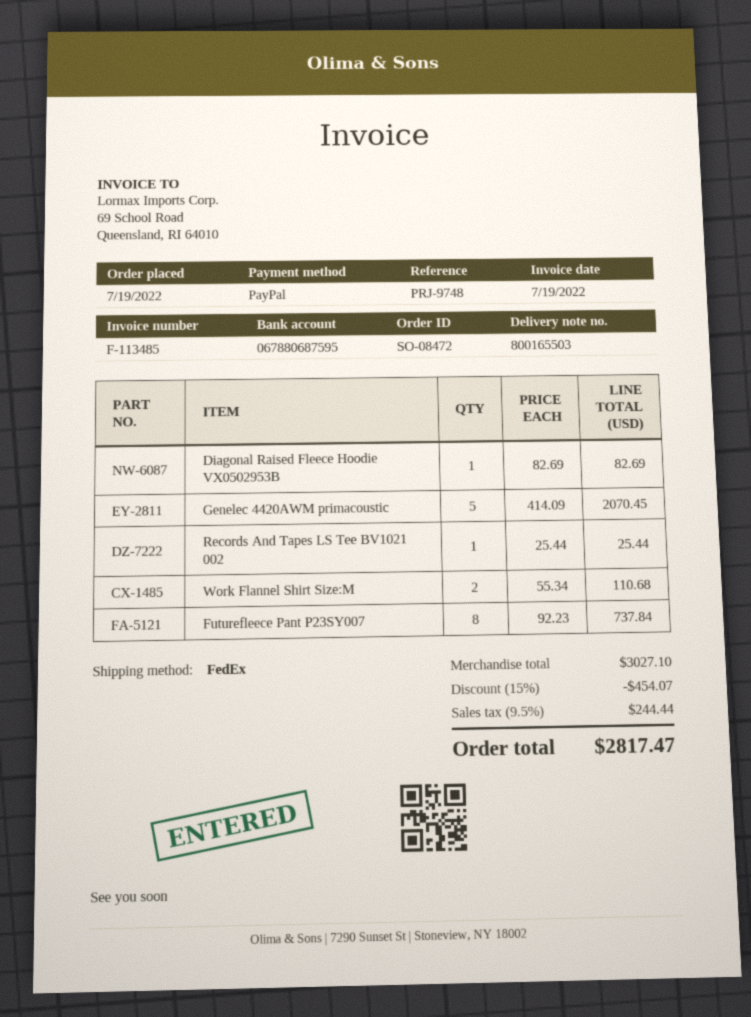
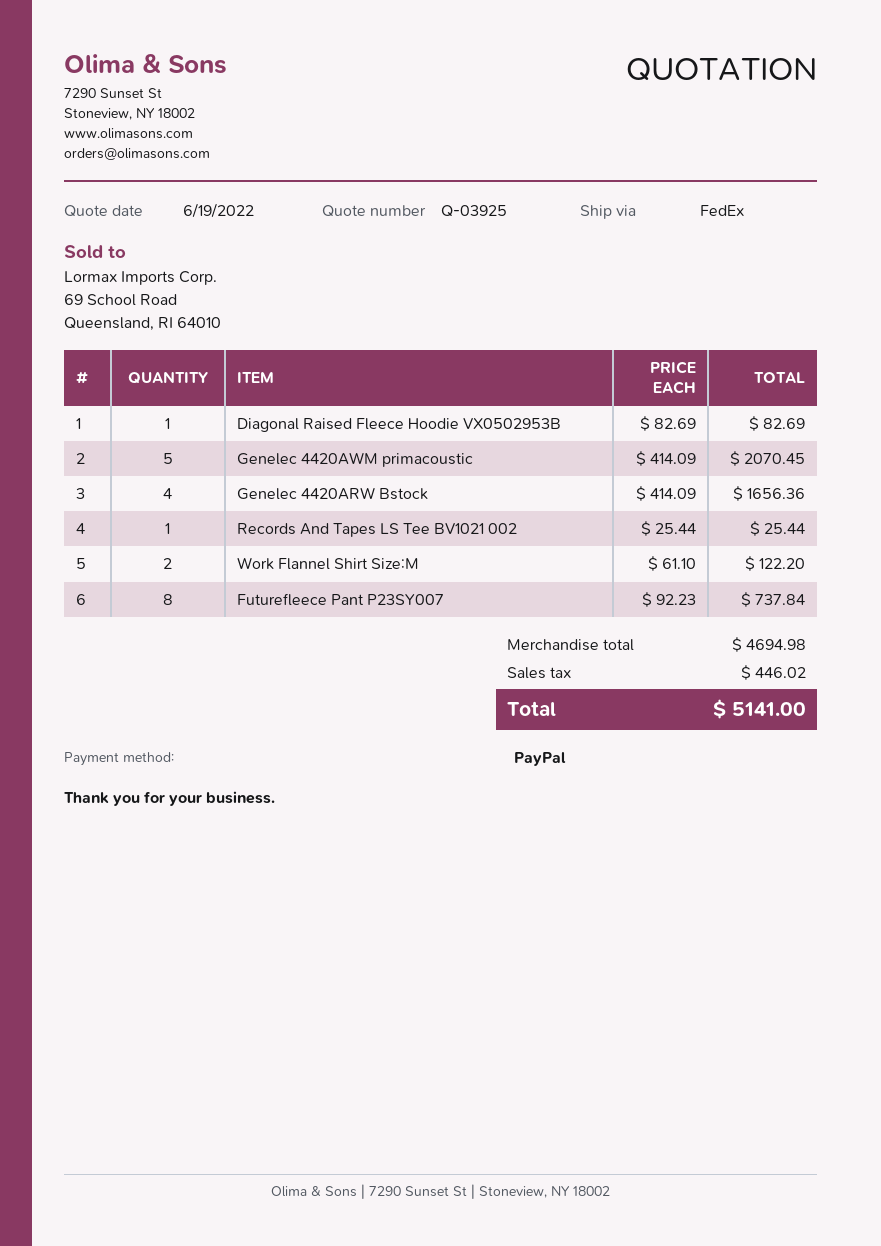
Work Flannel Shirt Size:M: 2 x 55.34 = 110.68 -> 2 x 61.10 = 122.20
Genelec 4420ARW Bstock: none -> 4 x 414.09 = 1656.36
subtotal: 3027.10 -> 4694.98
discount: 15% = 454.07 -> none
tax: 244.44 -> 446.02
total: 2817.47 -> 5141.00

